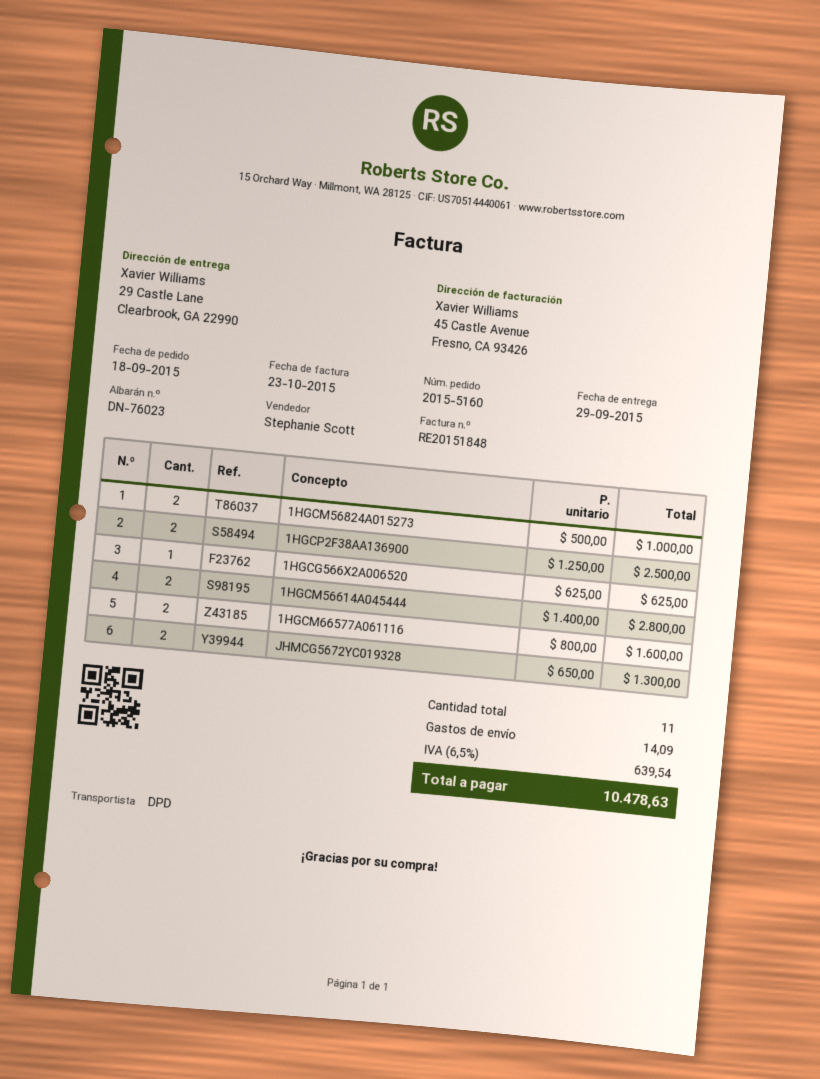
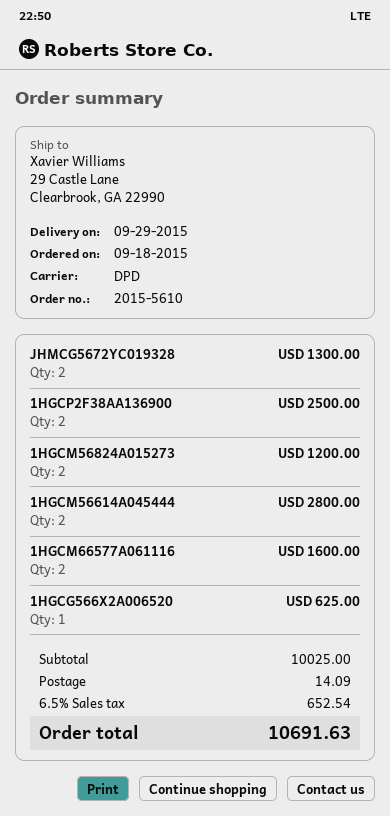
order number: 2015-5160 -> 2015-5610
1HGCM56824A015273: 2 for 1000.00 -> 2 for 1200.00
tax: 6.5% = 639.54 -> 6.5% = 652.54
total: 10478.63 -> 10691.63

